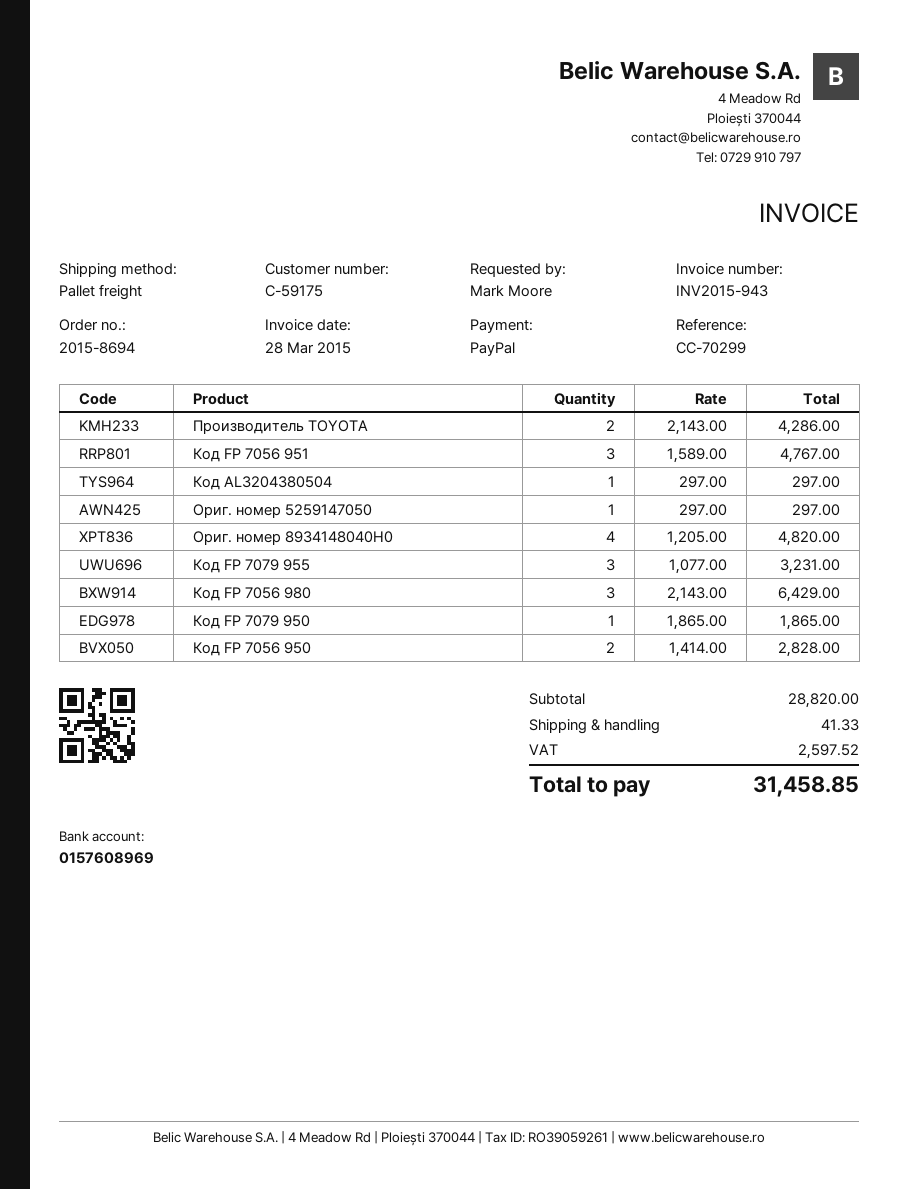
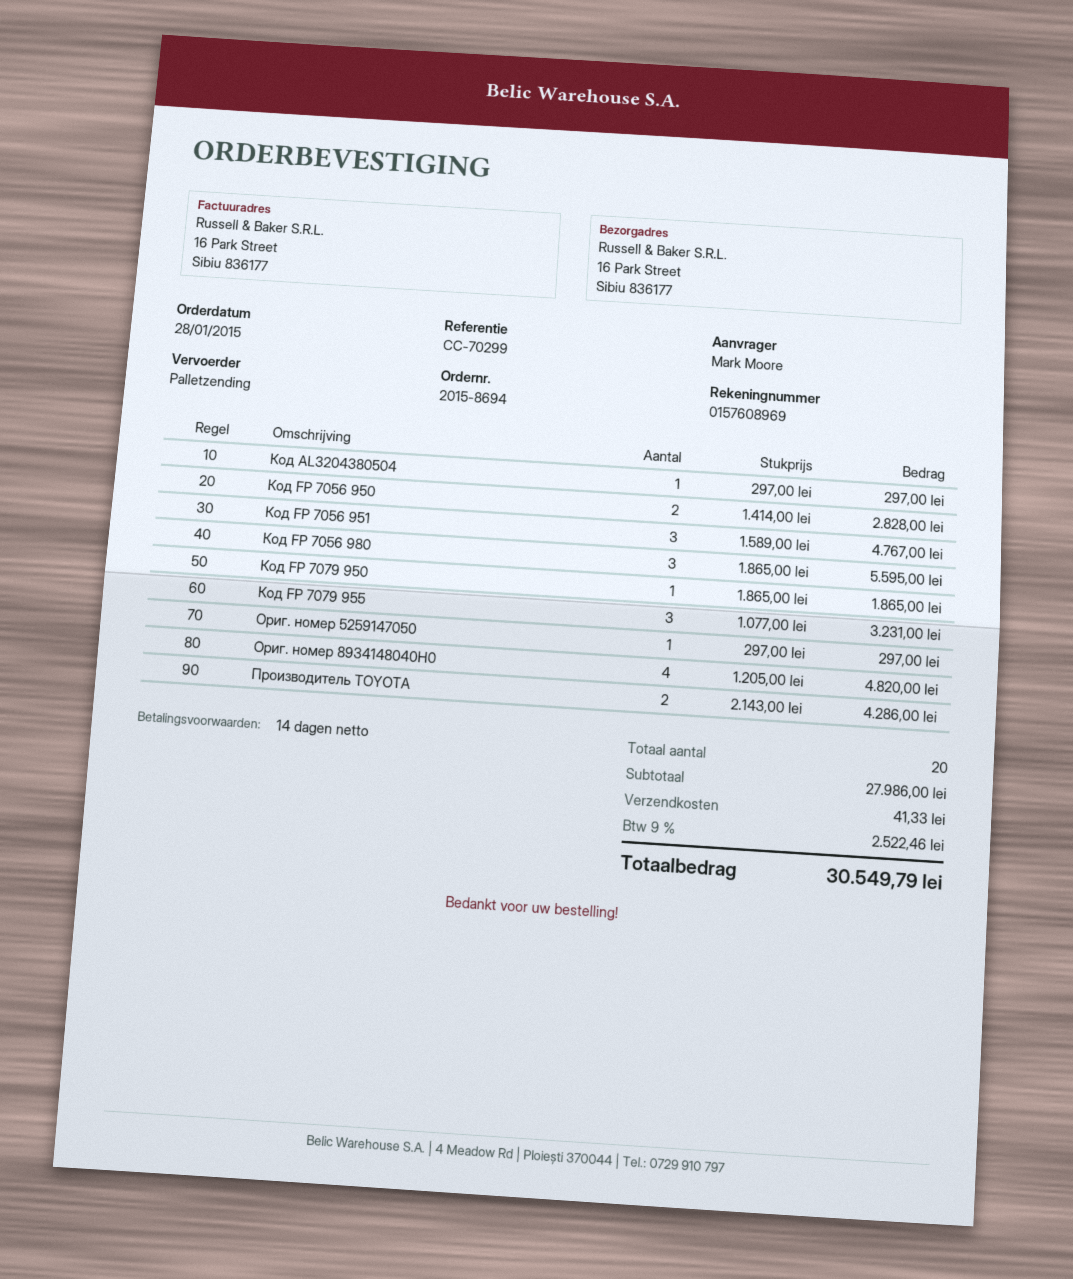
Код FP 7056 980: 3 x 2143.00 = 6429.00 -> 3 x 1865.00 = 5595.00
subtotal: 28820.00 -> 27986.00
tax: 2597.52 -> 2522.46
total: 31458.85 -> 30549.79

